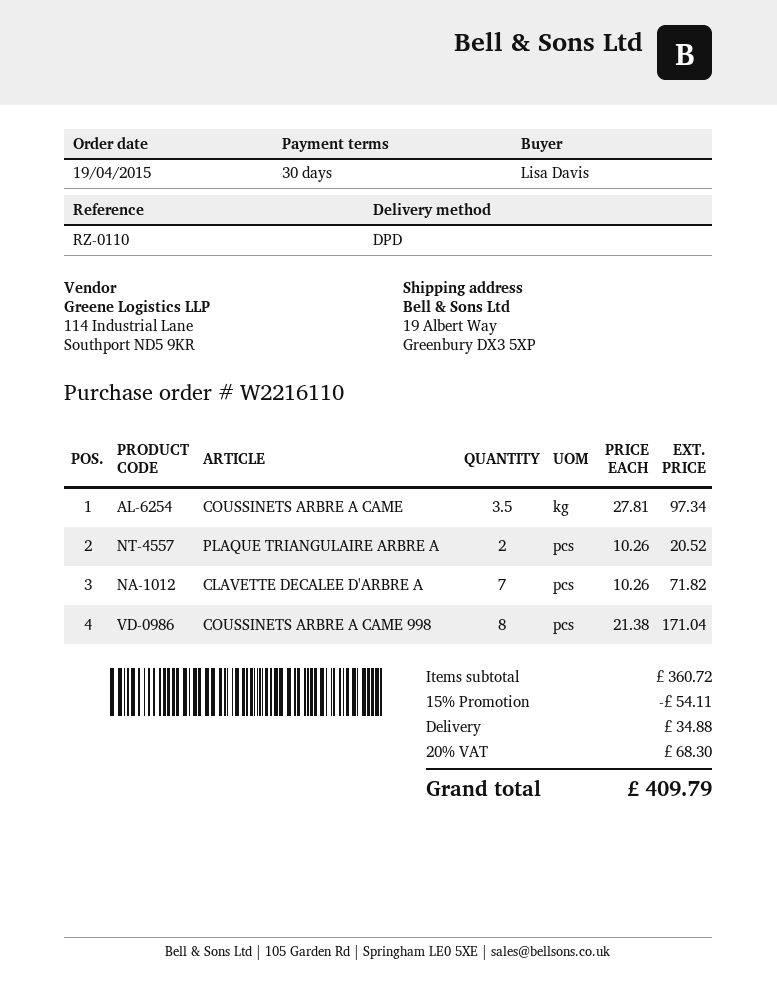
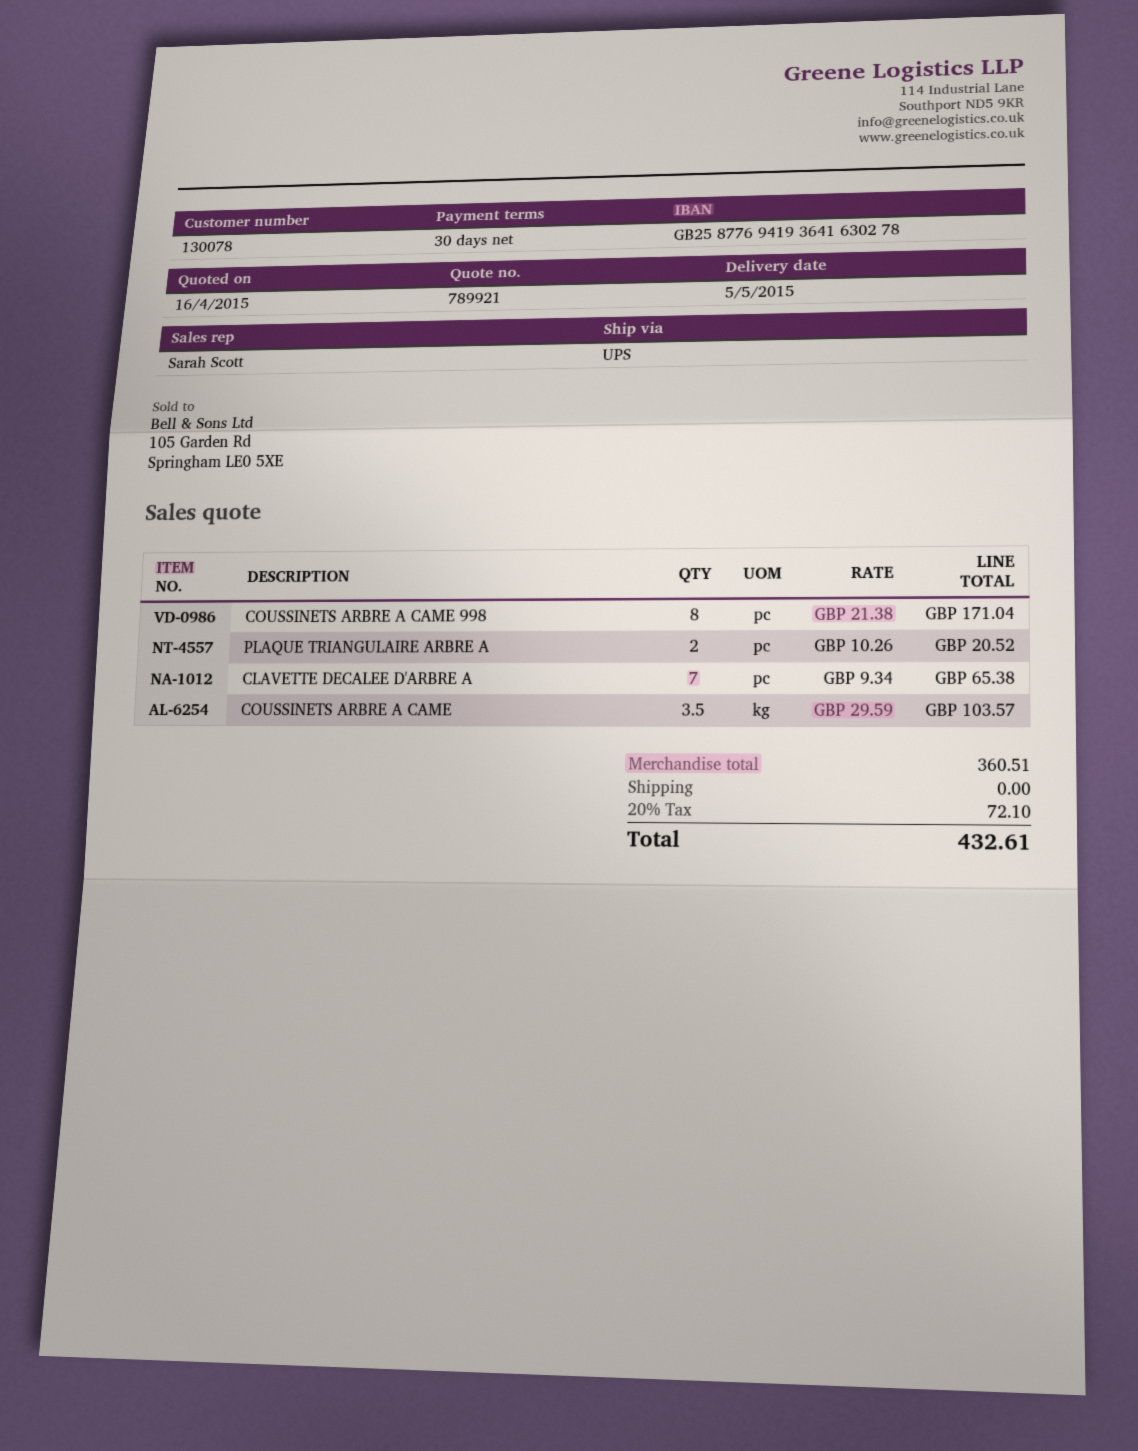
shipping method: DPD -> UPS
COUSSINETS ARBRE A CAME: 3.5 x 27.81 = 97.34 -> 3.5 x 29.59 = 103.57
CLAVETTE DECALEE D'ARBRE A: 7 x 10.26 = 71.82 -> 7 x 9.34 = 65.38
subtotal: 360.72 -> 360.51
discount: 15% = 54.11 -> none
shipping: 34.88 -> 0.00
tax: 20% = 68.30 -> 20% = 72.10
total: 409.79 -> 432.61

